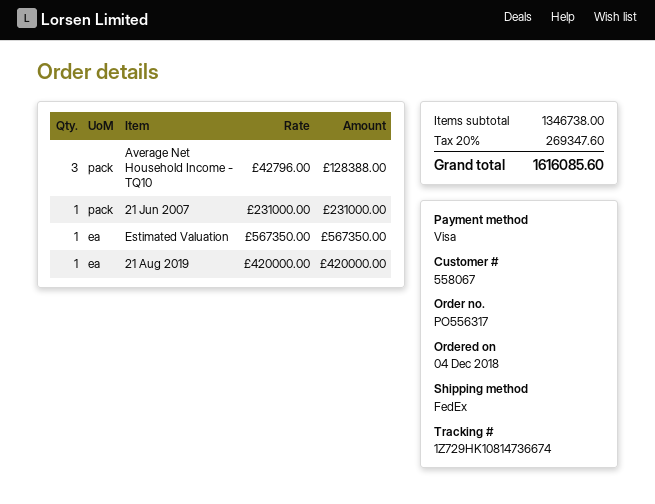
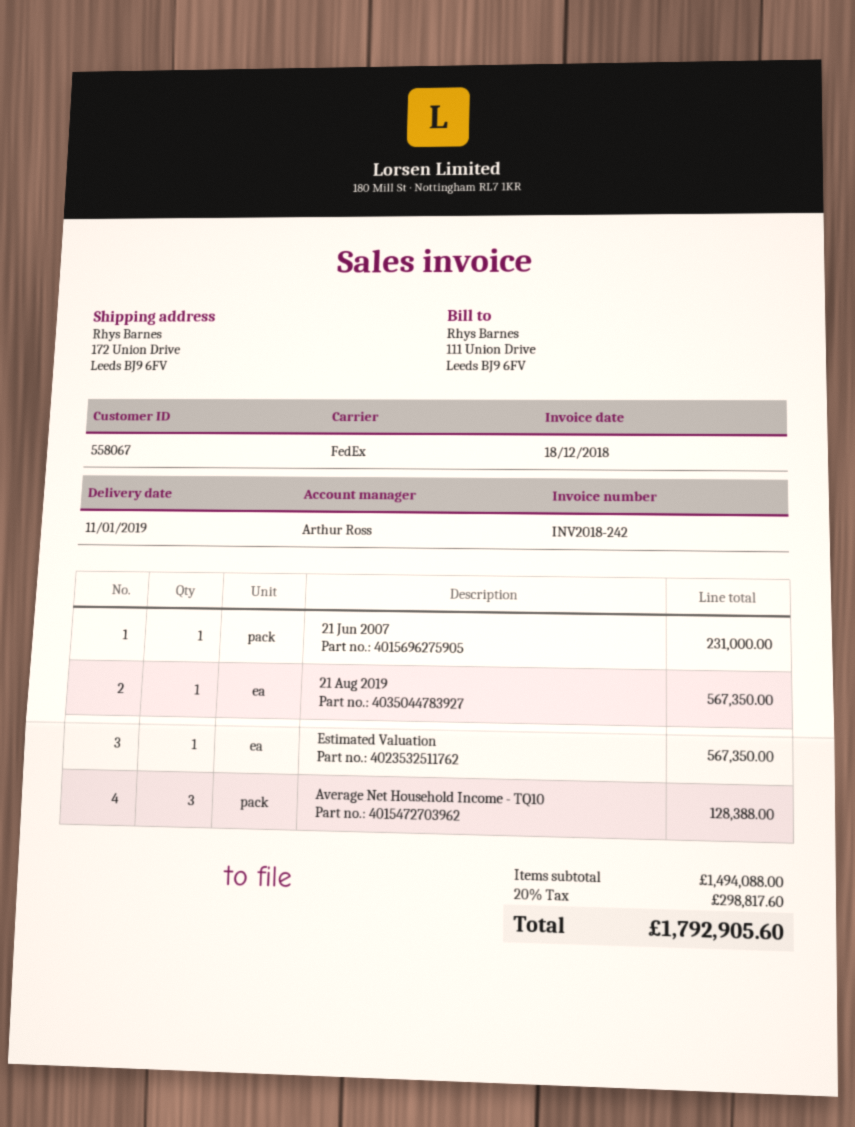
21 Aug 2019: 1 for 420000.00 -> 1 for 567350.00
subtotal: 1346738.00 -> 1494088.00
tax: 20% = 269347.60 -> 20% = 298817.60
total: 1616085.60 -> 1792905.60

